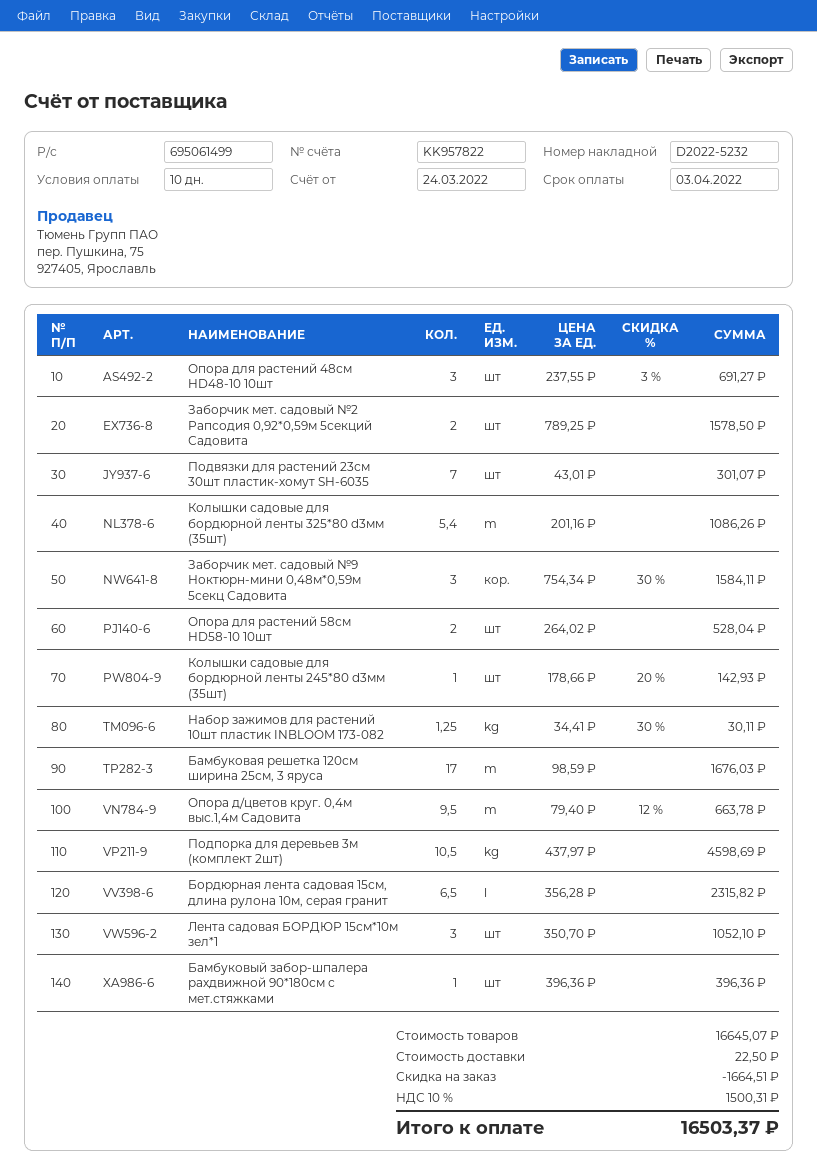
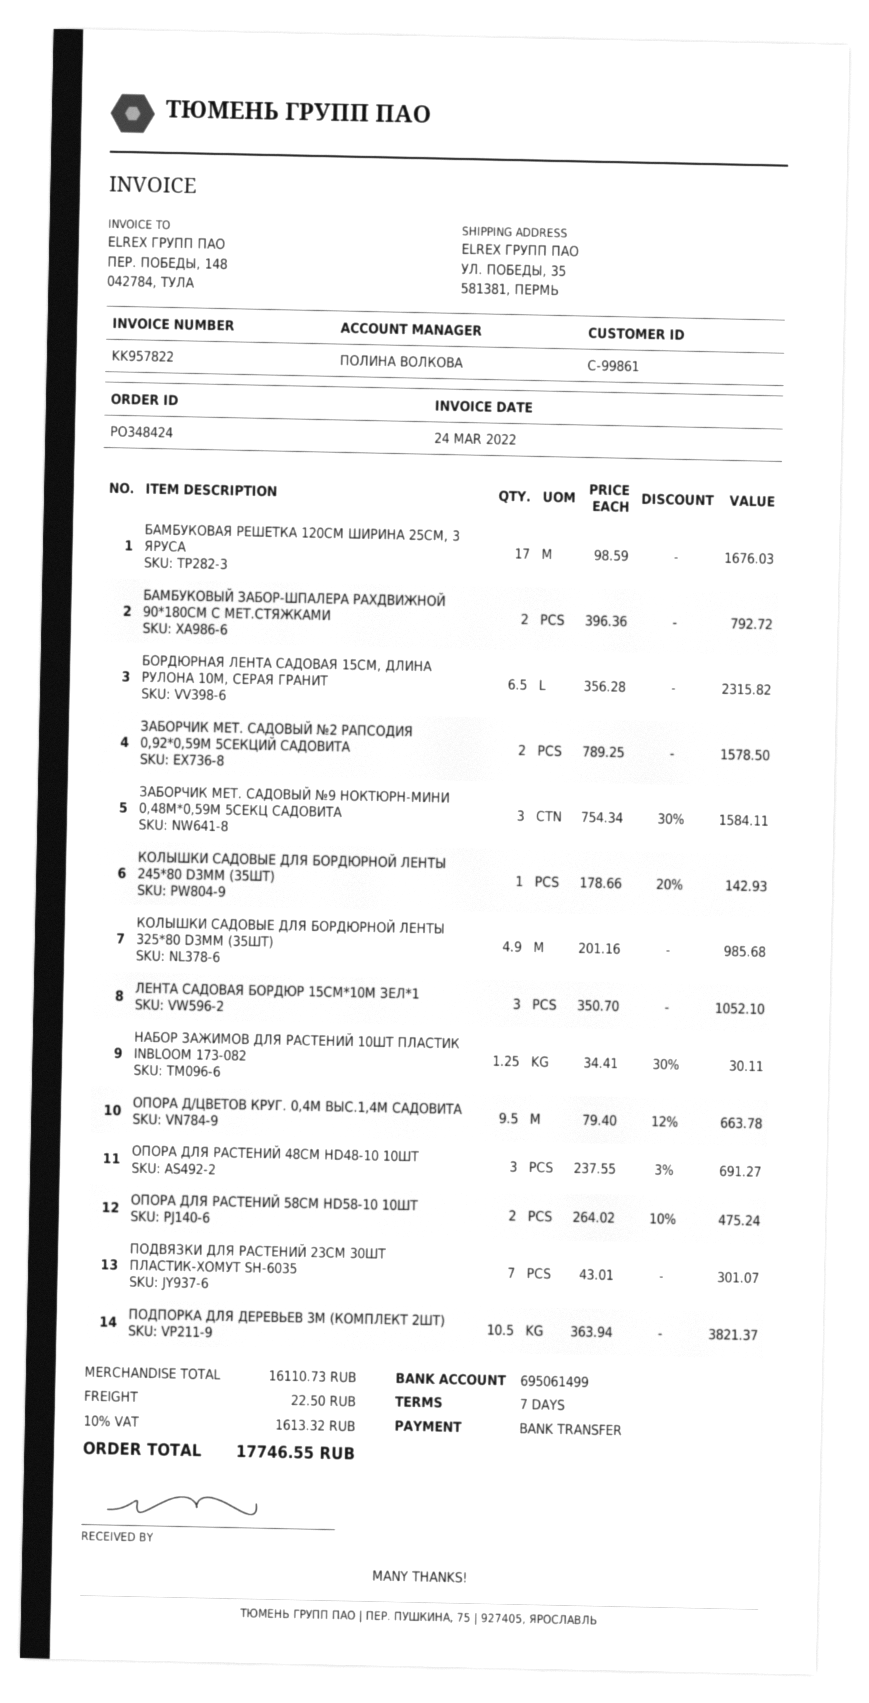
payment terms: 10 days -> 7 days
Колышки садовые для бордюрной ленты 325*80 d3мм (35шт): 5.4 x 201.16 = 1086.26 -> 4.9 x 201.16 = 985.68
Опора для растений 58см HD58-10 10шт: 2 x 264.02 = 528.04 -> 2 x 264.02 - 10% = 475.24
Подпорка для деревьев 3м (комплект 2шт): 10.5 x 437.97 = 4598.69 -> 10.5 x 363.94 = 3821.37
Бамбуковый забор-шпалера рахдвижной 90*180см с мет.стяжками: 1 x 396.36 = 396.36 -> 2 x 396.36 = 792.72
subtotal: 16645.07 -> 16110.73
discount: 1664.51 -> none
tax: 10% = 1500.31 -> 10% = 1613.32
total: 16503.37 -> 17746.55

